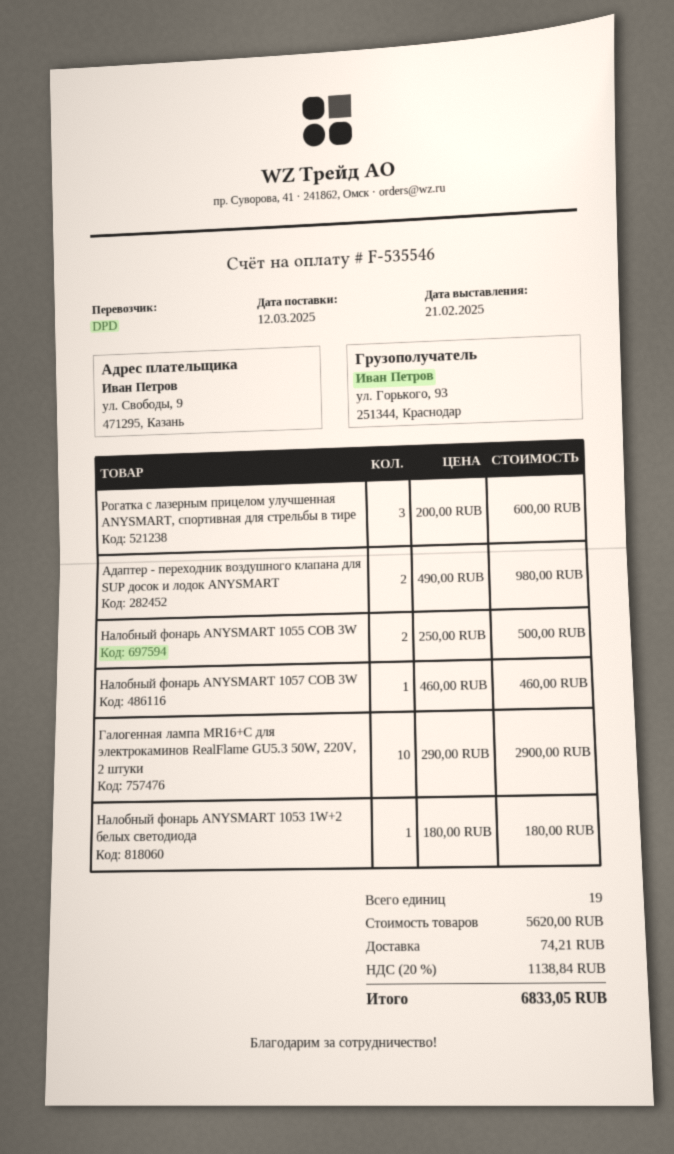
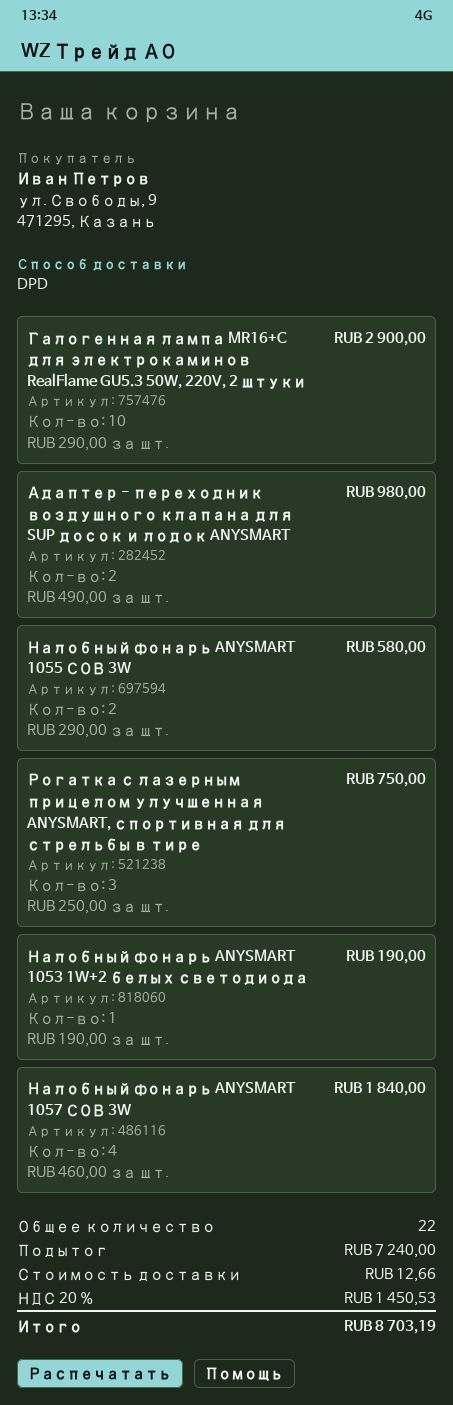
Рогатка с лазерным прицелом улучшенная ANYSMART, спортивная для стрельбы в тире: 3 x 200.00 = 600.00 -> 3 x 250.00 = 750.00
Налобный фонарь ANYSMART 1055 СОВ 3W: 2 x 250.00 = 500.00 -> 2 x 290.00 = 580.00
Налобный фонарь ANYSMART 1057 СОВ 3W: 1 x 460.00 = 460.00 -> 4 x 460.00 = 1840.00
Налобный фонарь ANYSMART 1053 1W+2 белых светодиода: 1 x 180.00 = 180.00 -> 1 x 190.00 = 190.00
total quantity: 19 -> 22
subtotal: 5620.00 -> 7240.00
shipping: 74.21 -> 12.66
tax: 20% = 1138.84 -> 20% = 1450.53
total: 6833.05 -> 8703.19

